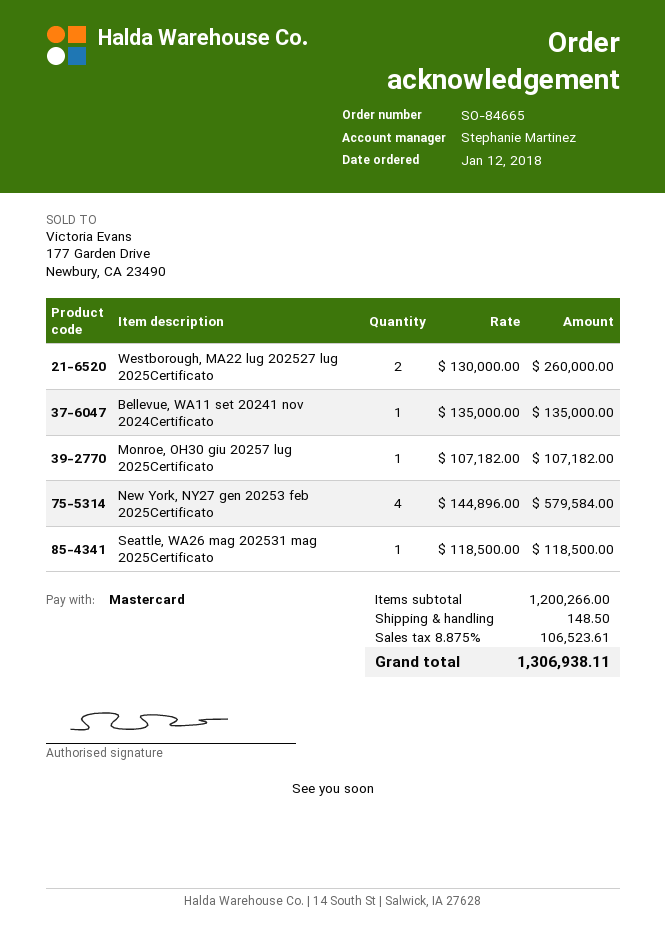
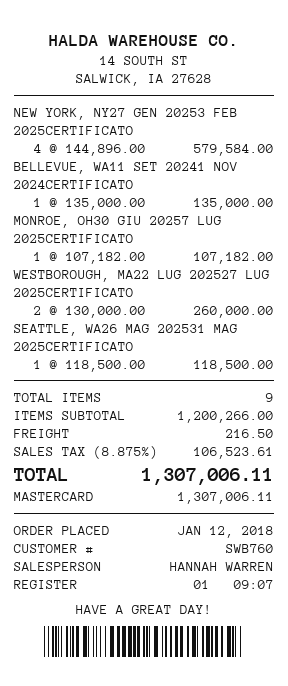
sales rep: Stephanie Martinez -> HANNAH WARREN
shipping: 148.50 -> 216.50
total: 1306938.11 -> 1307006.11

